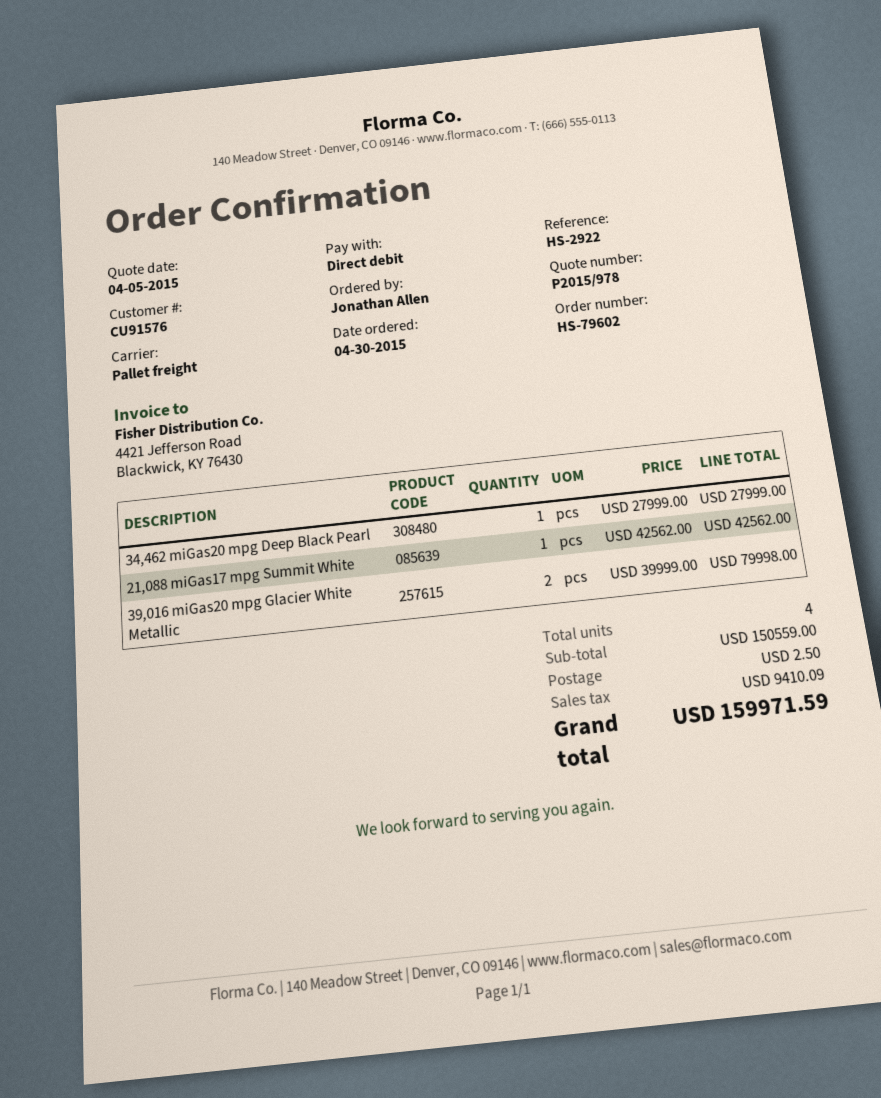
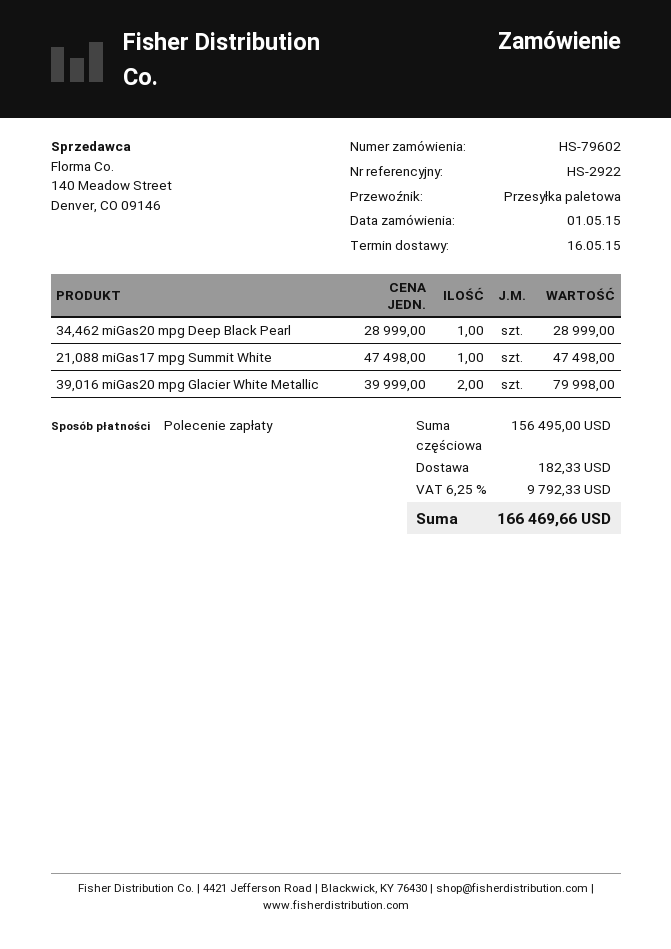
order date: 2015-04-30 -> 2015-05-01
34,462 miGas20 mpg Deep Black Pearl: 1 x 27999.00 = 27999.00 -> 1 x 28999.00 = 28999.00
21,088 miGas17 mpg Summit White: 1 x 42562.00 = 42562.00 -> 1 x 47498.00 = 47498.00
subtotal: 150559.00 -> 156495.00
shipping: 2.50 -> 182.33
tax: 9410.09 -> 9792.33
total: 159971.59 -> 166469.66

